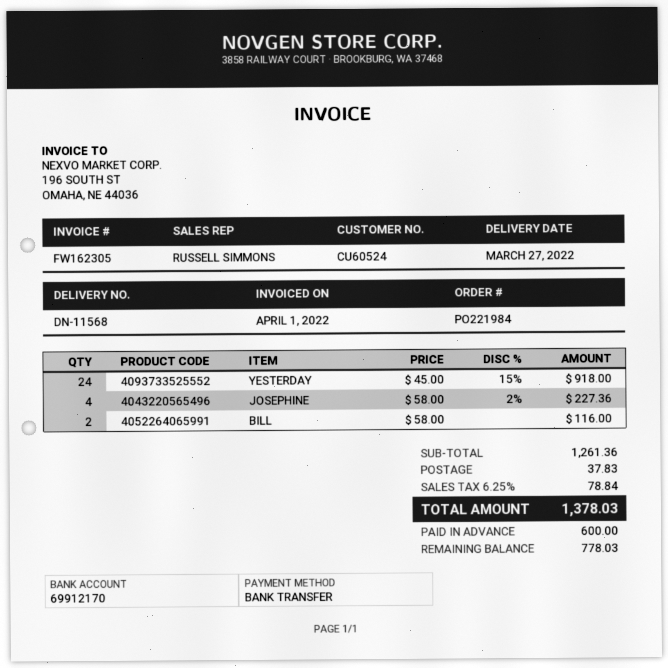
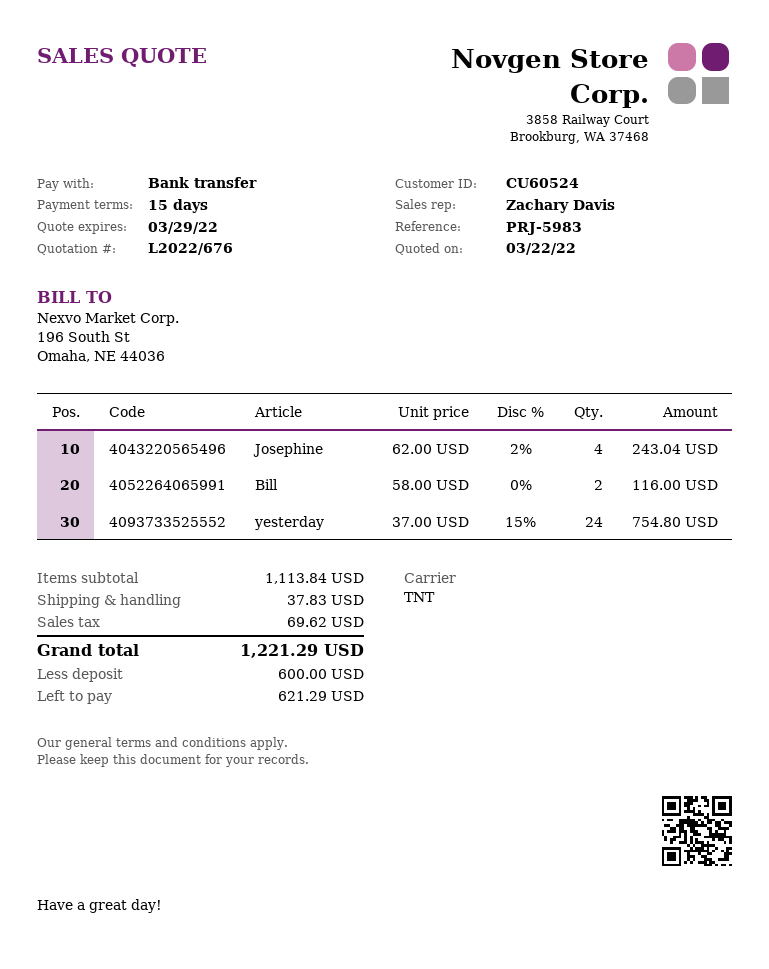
sales rep: RUSSELL SIMMONS -> Zachary Davis
YESTERDAY: 24 x 45.00 - 15% = 918.00 -> 24 x 37.00 - 15% = 754.80
JOSEPHINE: 4 x 58.00 - 2% = 227.36 -> 4 x 62.00 - 2% = 243.04
subtotal: 1261.36 -> 1113.84
tax: 78.84 -> 69.62
total: 1378.03 -> 1221.29
balance: 778.03 -> 621.29

